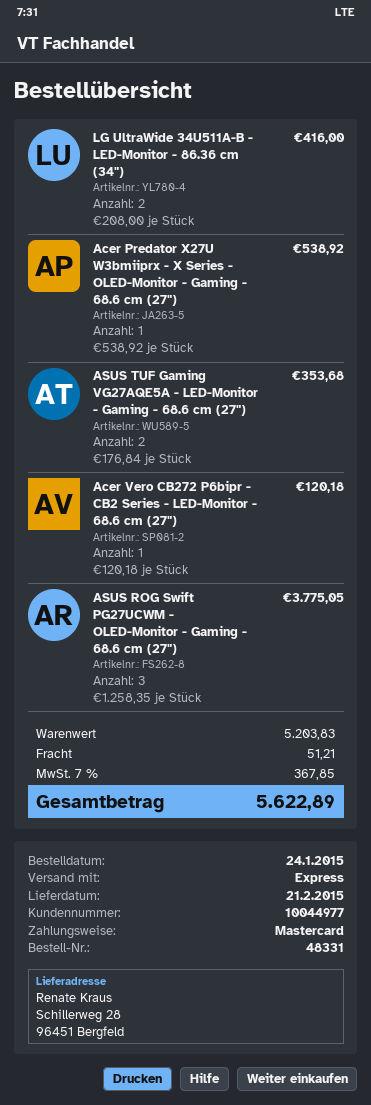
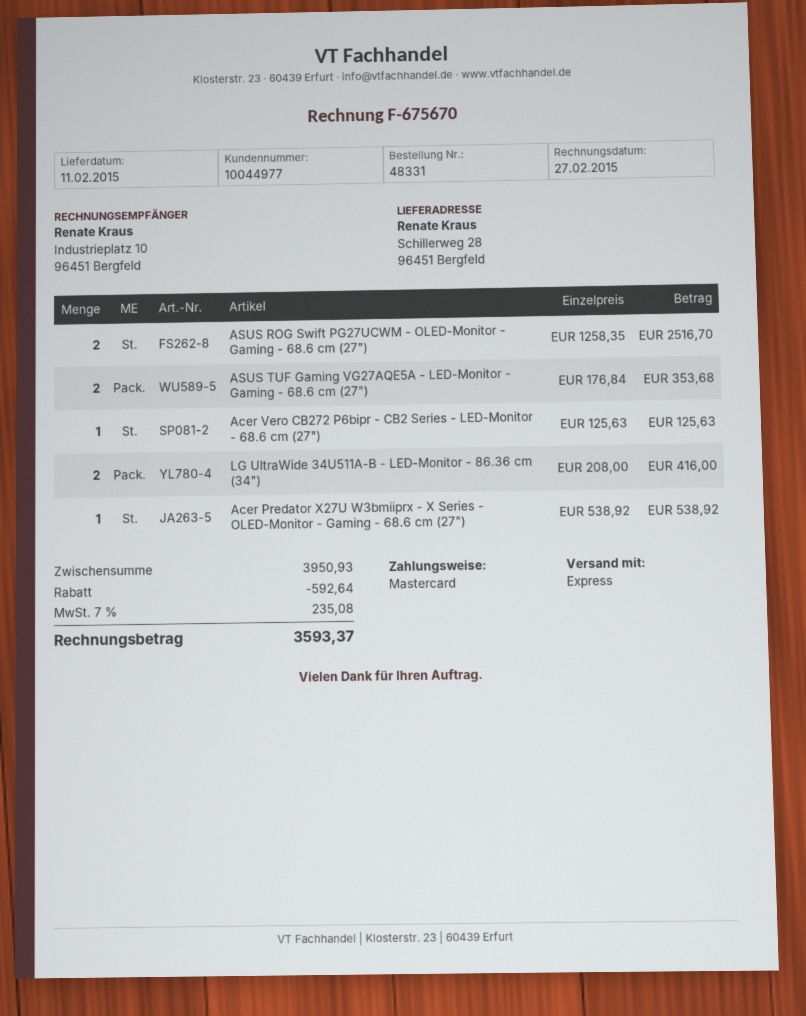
delivery date: 2015-02-21 -> 2015-02-11
Acer Vero CB272 P6bipr - CB2 Series - LED-Monitor - 68.6 cm (27"): 1 x 120.18 = 120.18 -> 1 x 125.63 = 125.63
ASUS ROG Swift PG27UCWM - OLED-Monitor - Gaming - 68.6 cm (27"): 3 x 1258.35 = 3775.05 -> 2 x 1258.35 = 2516.70
subtotal: 5203.83 -> 3950.93
discount: none -> 592.64
shipping: 51.21 -> none
tax: 7% = 367.85 -> 7% = 235.08
total: 5622.89 -> 3593.37

